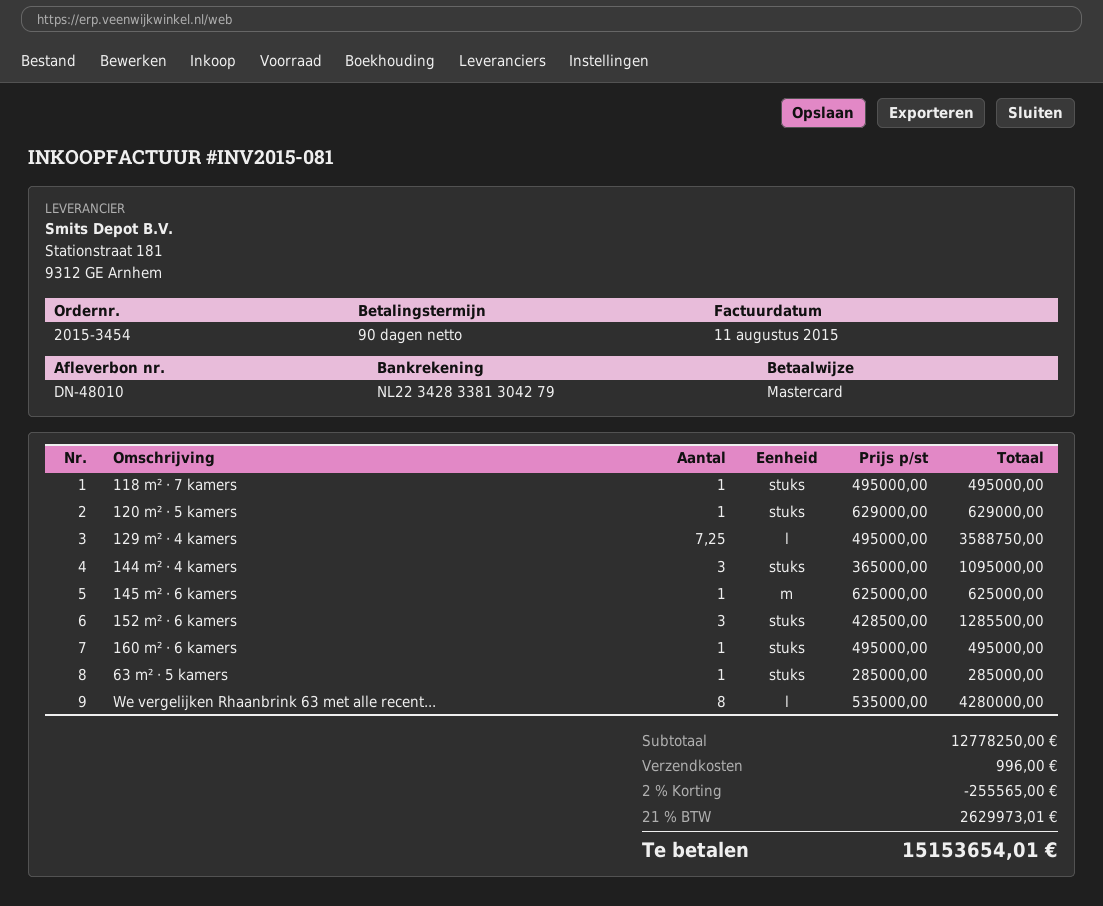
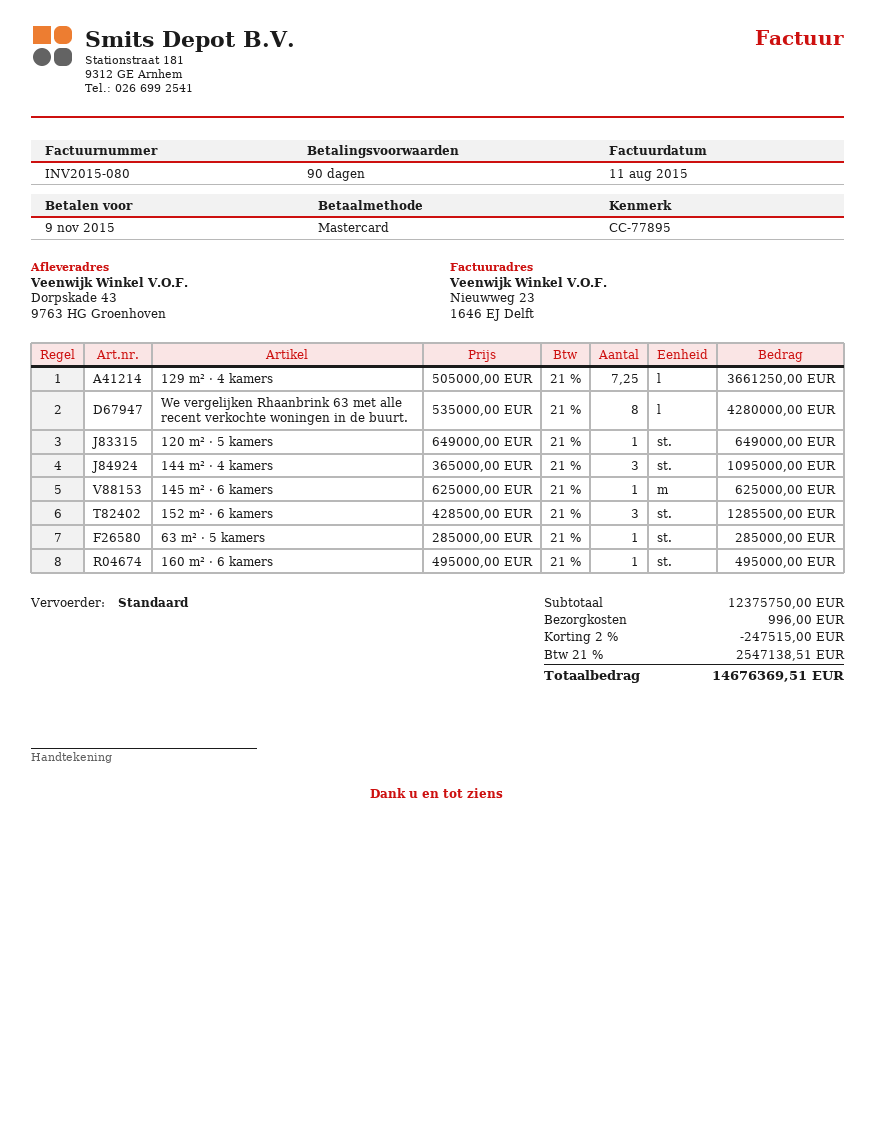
invoice number: INV2015-081 -> INV2015-080
118 m² · 7 kamers: 1 x 495000.00 = 495000.00 -> none
120 m² · 5 kamers: 1 x 629000.00 = 629000.00 -> 1 x 649000.00 = 649000.00
129 m² · 4 kamers: 7.25 x 495000.00 = 3588750.00 -> 7.25 x 505000.00 = 3661250.00
subtotal: 12778250.00 -> 12375750.00
discount: 2% = 255565.00 -> 2% = 247515.00
tax: 21% = 2629973.01 -> 21% = 2547138.51
total: 15153654.01 -> 14676369.51

